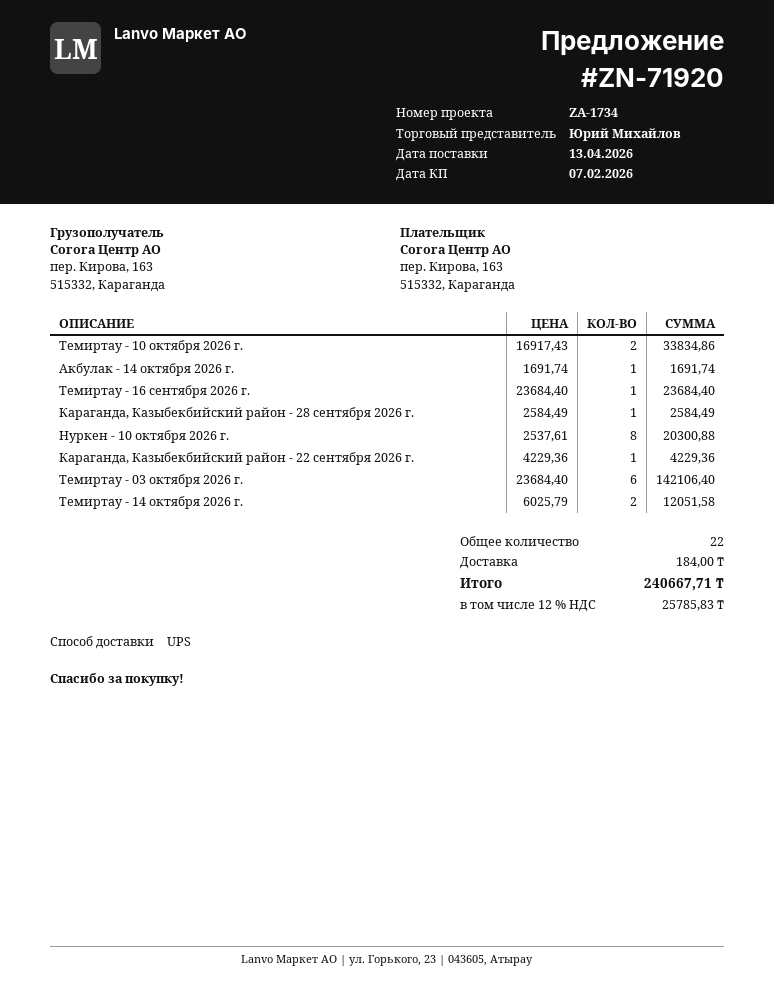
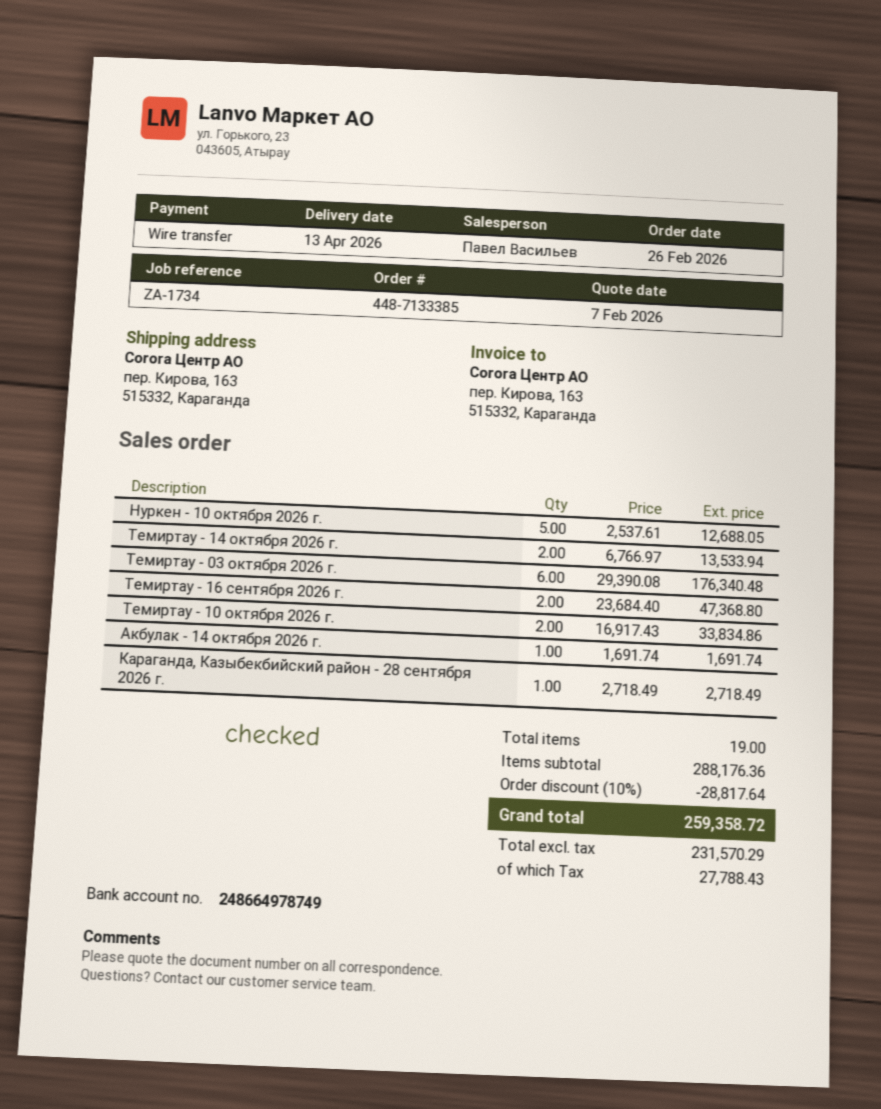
sales rep: Юрий Михайлов -> Павел Васильев
Темиртау - 16 сентября 2026 г.: 1 x 23684.40 = 23684.40 -> 2 x 23684.40 = 47368.80
Караганда, Казыбекбийский район - 28 сентября 2026 г.: 1 x 2584.49 = 2584.49 -> 1 x 2718.49 = 2718.49
Нуркен - 10 октября 2026 г.: 8 x 2537.61 = 20300.88 -> 5 x 2537.61 = 12688.05
Караганда, Казыбекбийский район - 22 сентября 2026 г.: 1 x 4229.36 = 4229.36 -> none
Темиртау - 03 октября 2026 г.: 6 x 23684.40 = 142106.40 -> 6 x 29390.08 = 176340.48
Темиртау - 14 октября 2026 г.: 2 x 6025.79 = 12051.58 -> 2 x 6766.97 = 13533.94
total quantity: 22 -> 19
discount: none -> 10% = 28817.64
shipping: 184.00 -> none
tax: 25785.83 -> 27788.43
total: 240667.71 -> 259358.72

